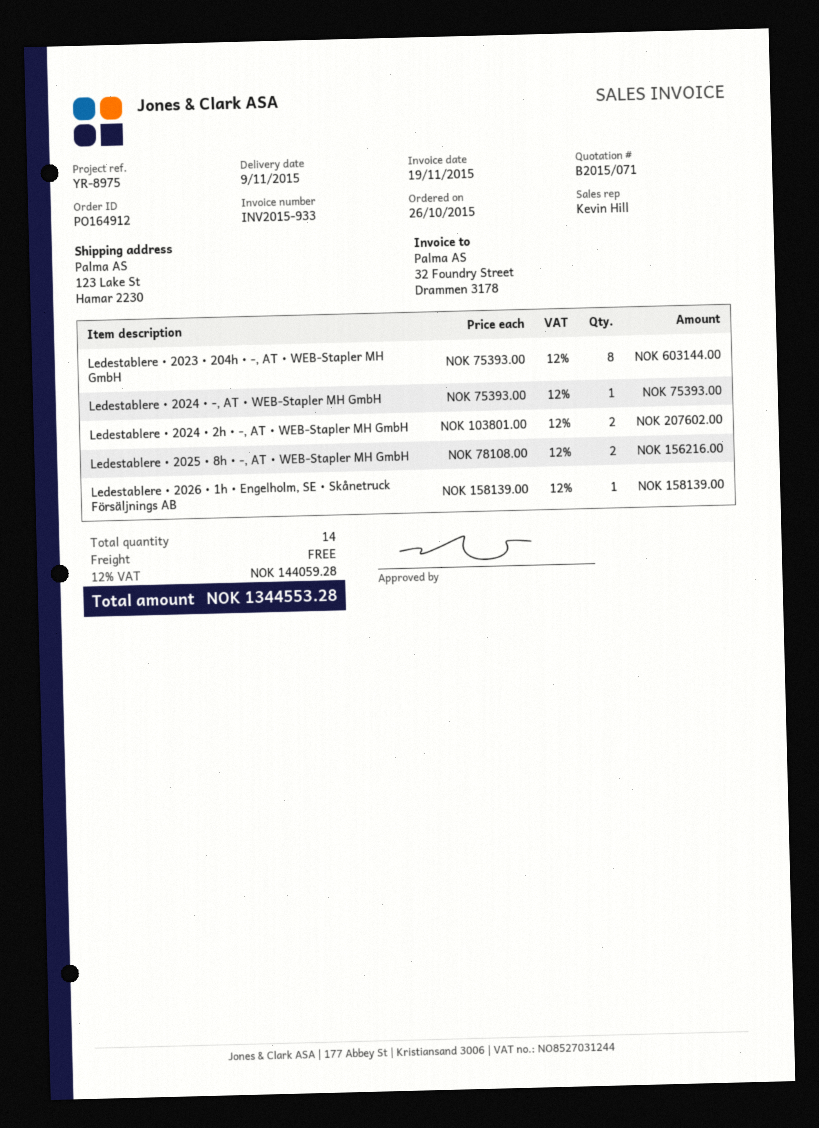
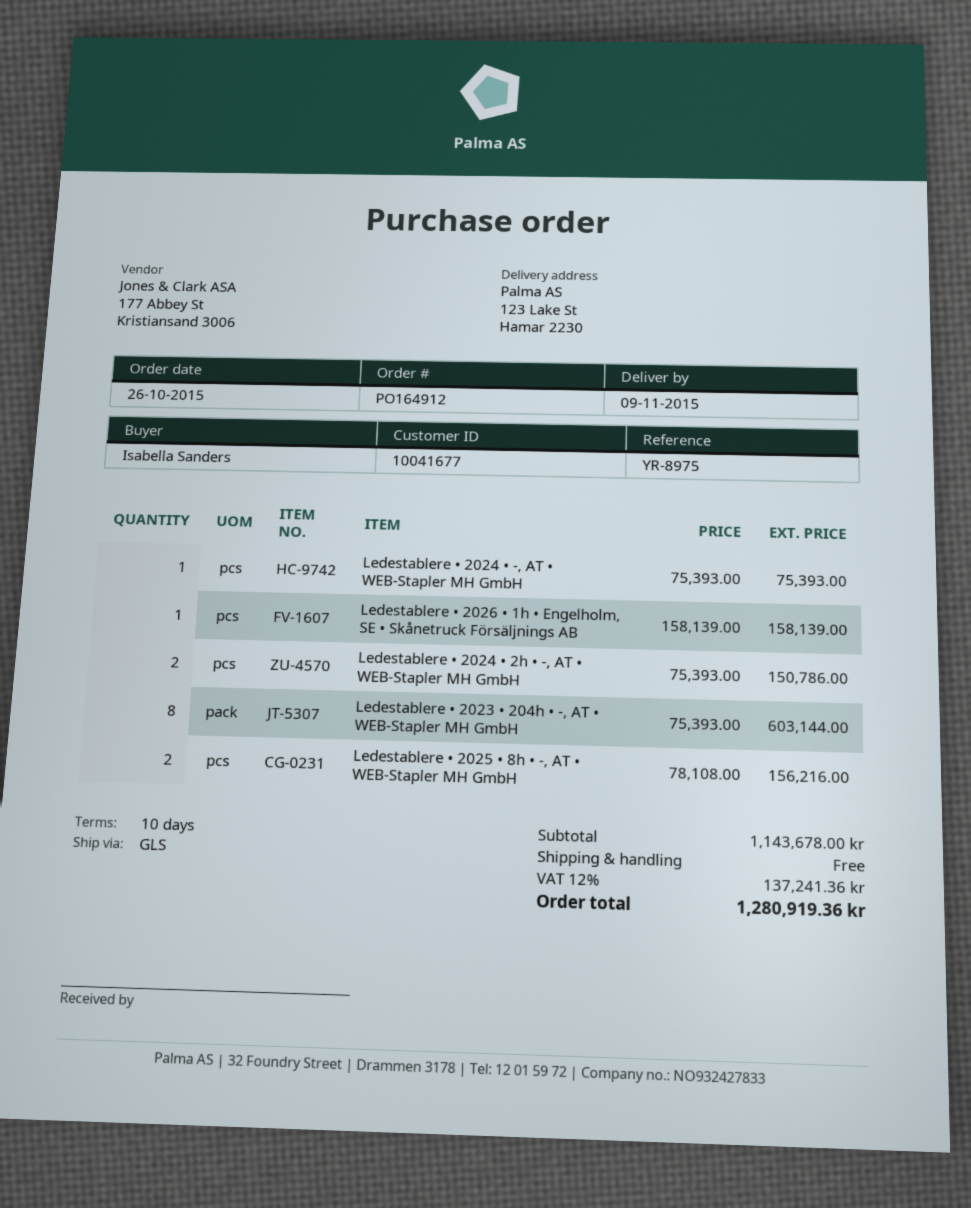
Ledestablere • 2024 • 2h • -, AT • WEB-Stapler MH GmbH: 2 x 103801.00 = 207602.00 -> 2 x 75393.00 = 150786.00
tax: 12% = 144059.28 -> 12% = 137241.36
total: 1344553.28 -> 1280919.36

